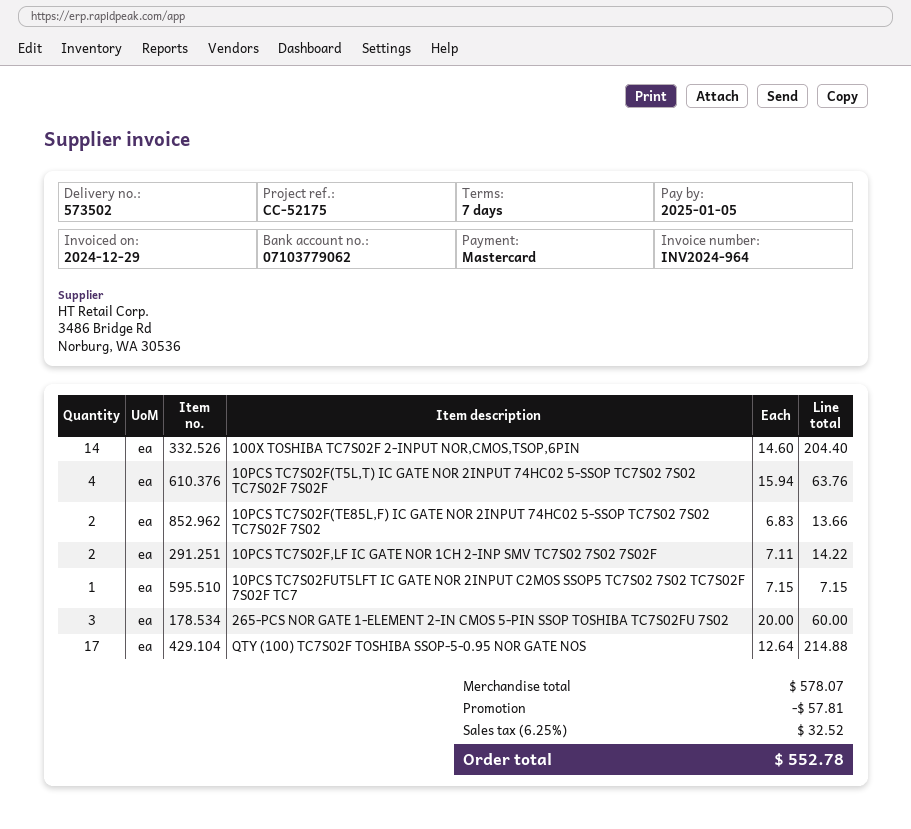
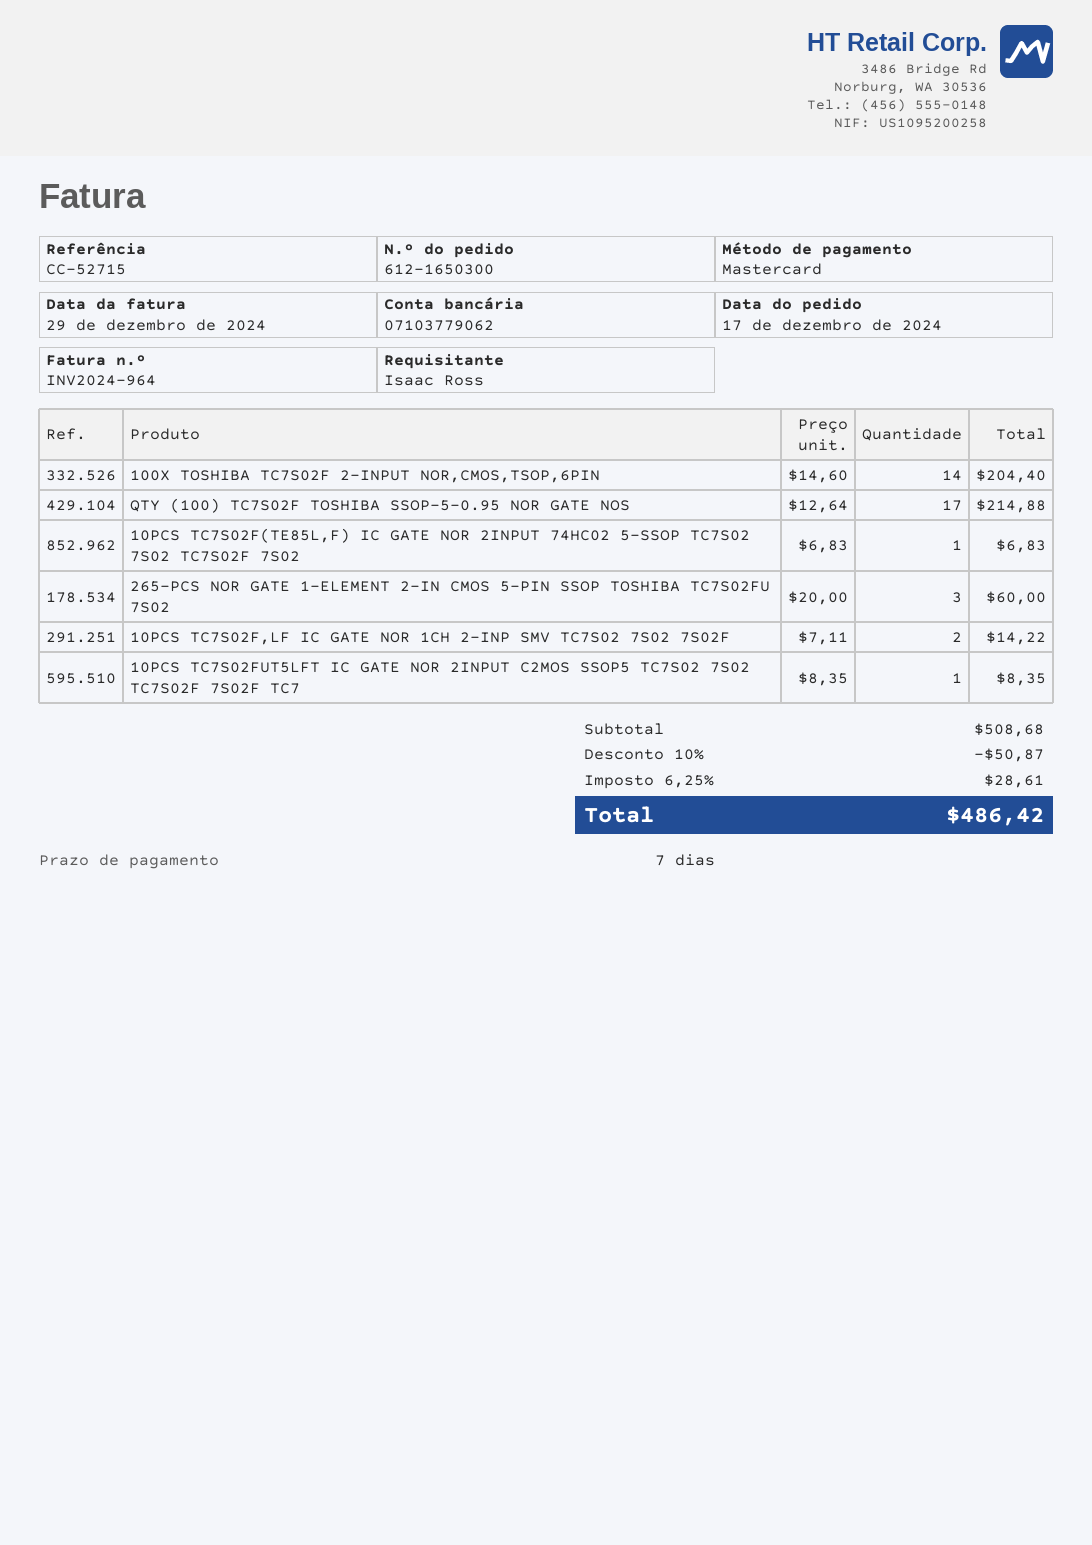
reference: CC-52175 -> CC-52715
10PCS TC7S02F(T5L,T) IC GATE NOR 2INPUT 74HC02 5-SSOP TC7S02 7S02 TC7S02F 7S02F: 4 x 15.94 = 63.76 -> none
10PCS TC7S02F(TE85L,F) IC GATE NOR 2INPUT 74HC02 5-SSOP TC7S02 7S02 TC7S02F 7S02: 2 x 6.83 = 13.66 -> 1 x 6.83 = 6.83
10PCS TC7S02FUT5LFT IC GATE NOR 2INPUT C2MOS SSOP5 TC7S02 7S02 TC7S02F 7S02F TC7: 1 x 7.15 = 7.15 -> 1 x 8.35 = 8.35
subtotal: 578.07 -> 508.68
discount: 57.81 -> 50.87
tax: 6.25% = 32.52 -> 6.25% = 28.61
total: 552.78 -> 486.42

